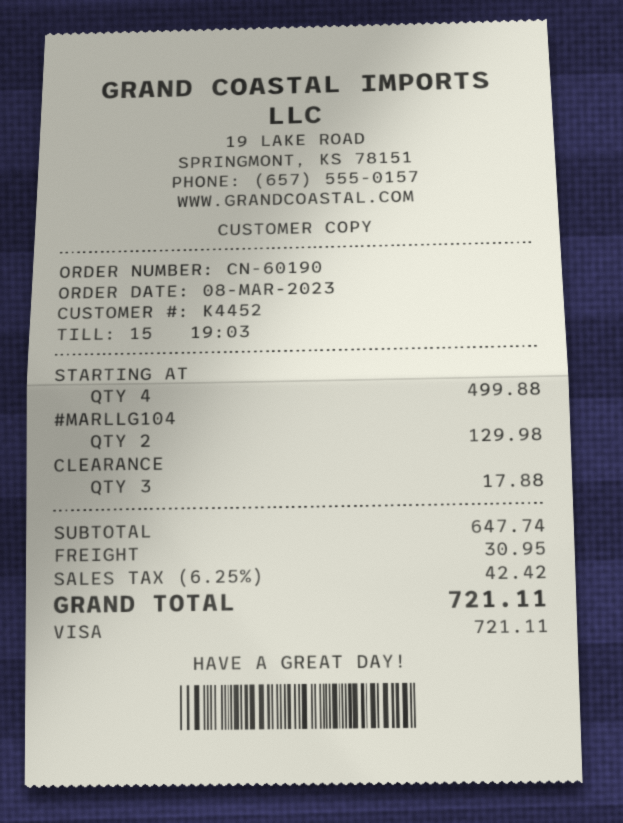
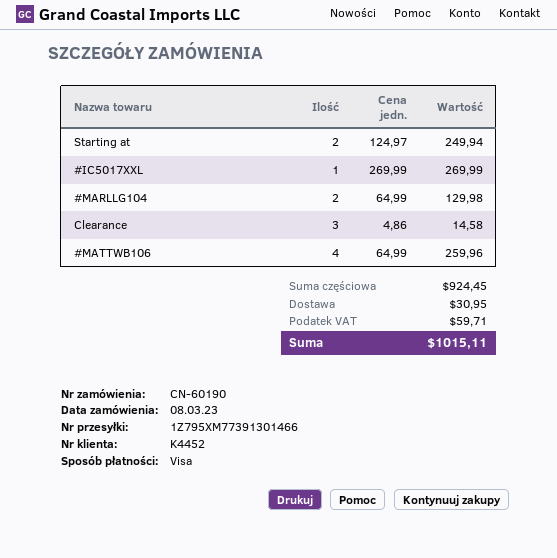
STARTING AT: 4 for 499.88 -> 2 for 249.94
CLEARANCE: 3 for 17.88 -> 3 for 14.58
#IC5017XXL: none -> 1 for 269.99
#MATTWB106: none -> 4 for 259.96
subtotal: 647.74 -> 924.45
tax: 42.42 -> 59.71
total: 721.11 -> 1015.11

